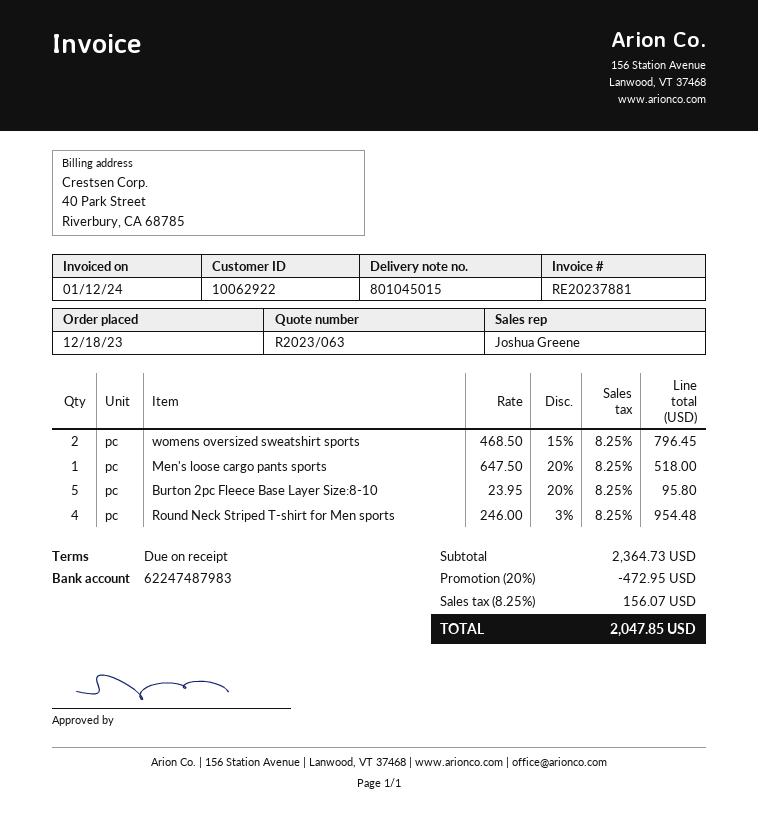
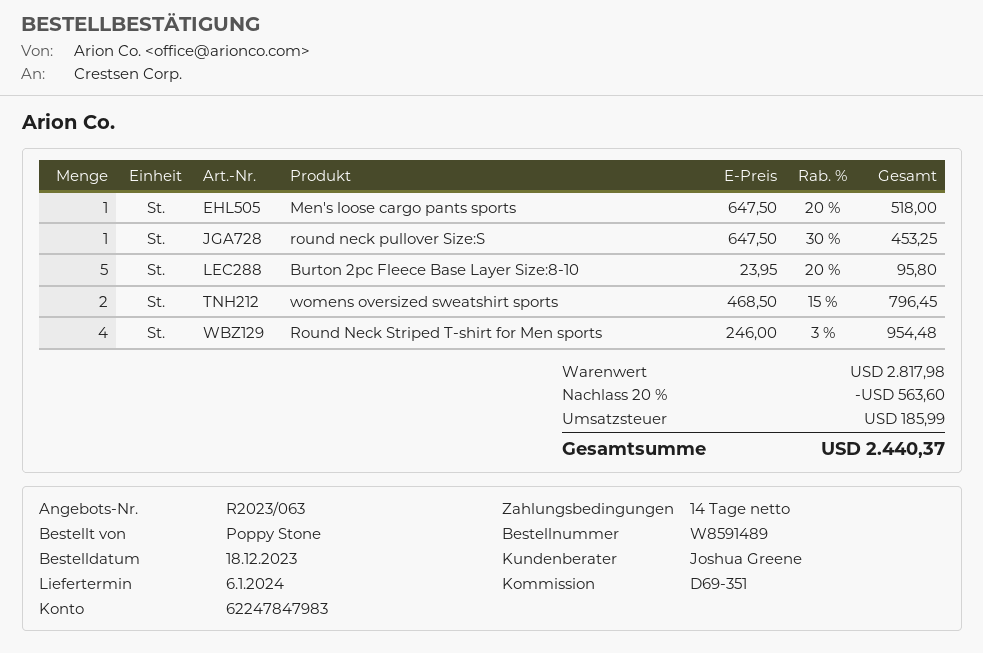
payment terms: on receipt -> 14 days
bank account: 62247487983 -> 62247847983
round neck pullover Size:S: none -> 1 x 647.50 - 30% = 453.25
subtotal: 2364.73 -> 2817.98
discount: 20% = 472.95 -> 20% = 563.60
tax: 156.07 -> 185.99
total: 2047.85 -> 2440.37

